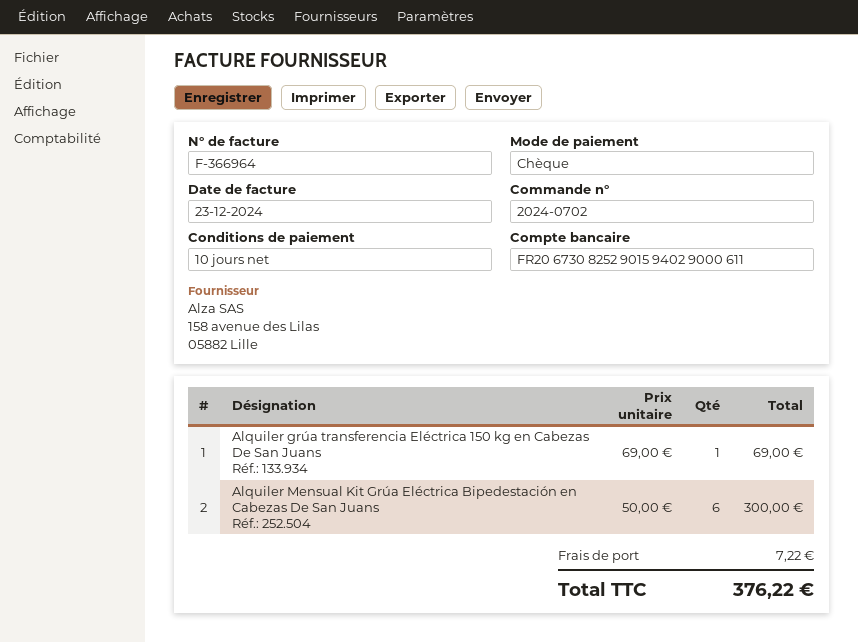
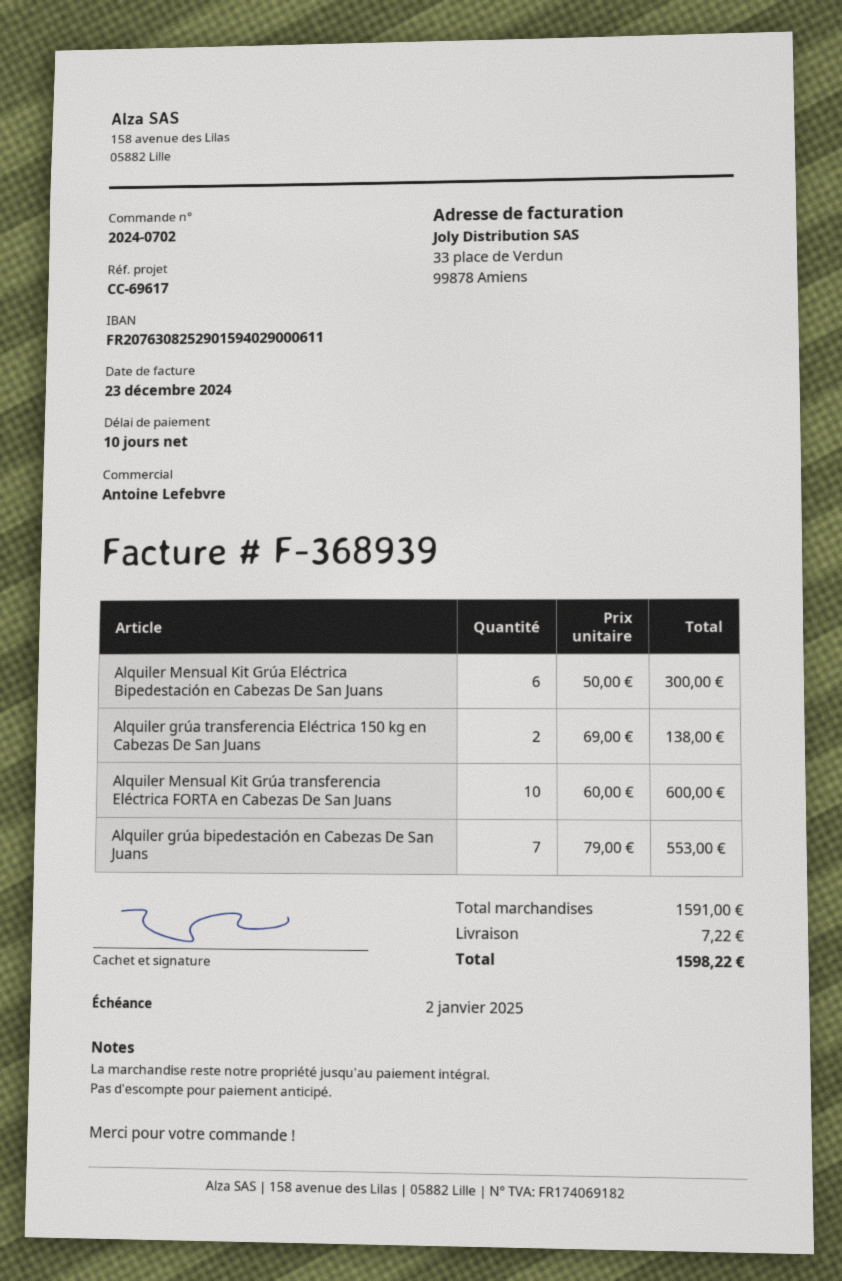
invoice number: F-366964 -> F-368939
bank account: FR2067308252901594029000611 -> FR2076308252901594029000611
Alquiler grúa transferencia Eléctrica 150 kg en Cabezas De San Juans: 1 x 69.00 = 69.00 -> 2 x 69.00 = 138.00
Alquiler Mensual Kit Grúa transferencia Eléctrica FORTA en Cabezas De San Juans: none -> 10 x 60.00 = 600.00
Alquiler grúa bipedestación en Cabezas De San Juans: none -> 7 x 79.00 = 553.00
total: 376.22 -> 1598.22

